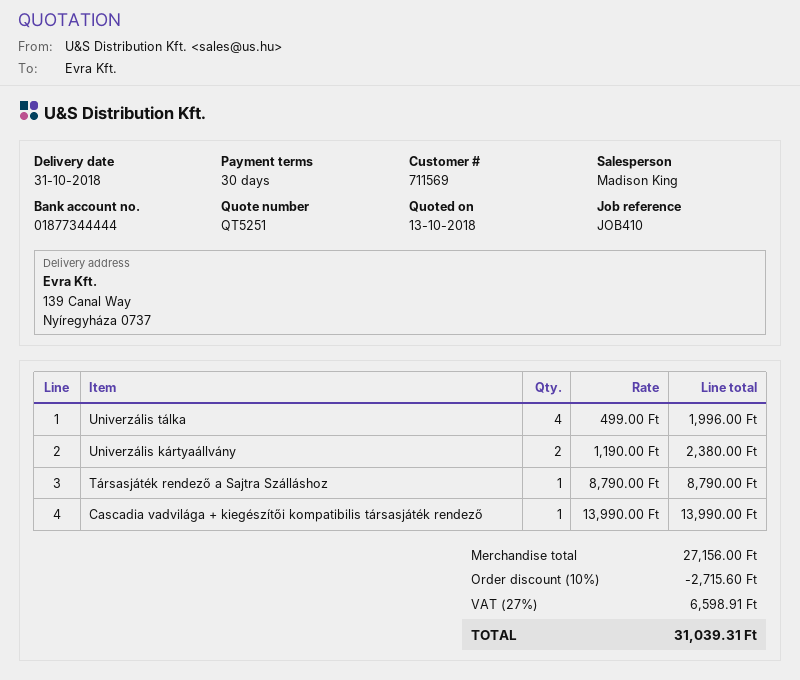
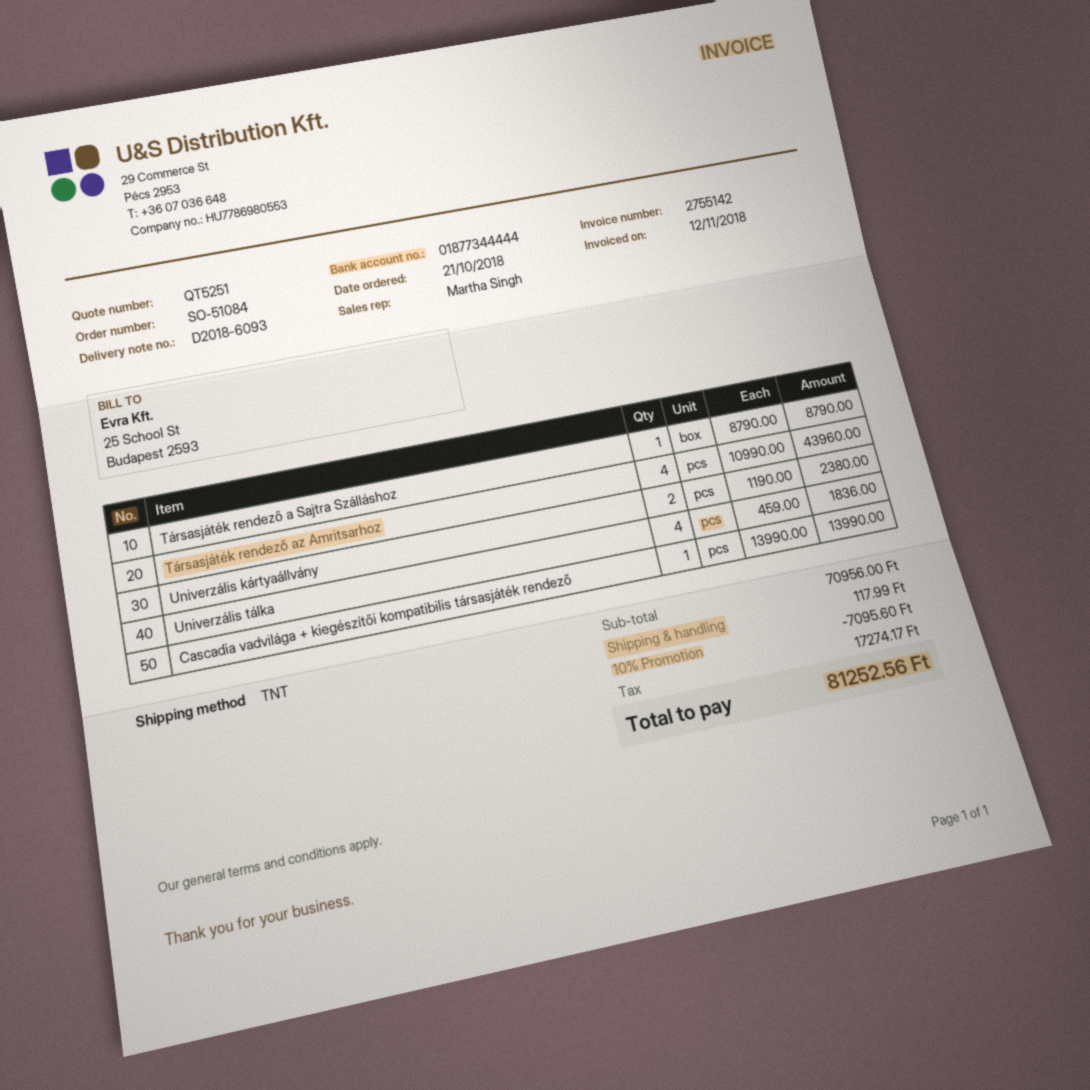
sales rep: Madison King -> Martha Singh
Univerzális tálka: 4 x 499.00 = 1996.00 -> 4 x 459.00 = 1836.00
Társasjáték rendező az Amritsarhoz: none -> 4 x 10990.00 = 43960.00
subtotal: 27156.00 -> 70956.00
discount: 10% = 2715.60 -> 10% = 7095.60
shipping: none -> 117.99
tax: 6598.91 -> 17274.17
total: 31039.31 -> 81252.56

